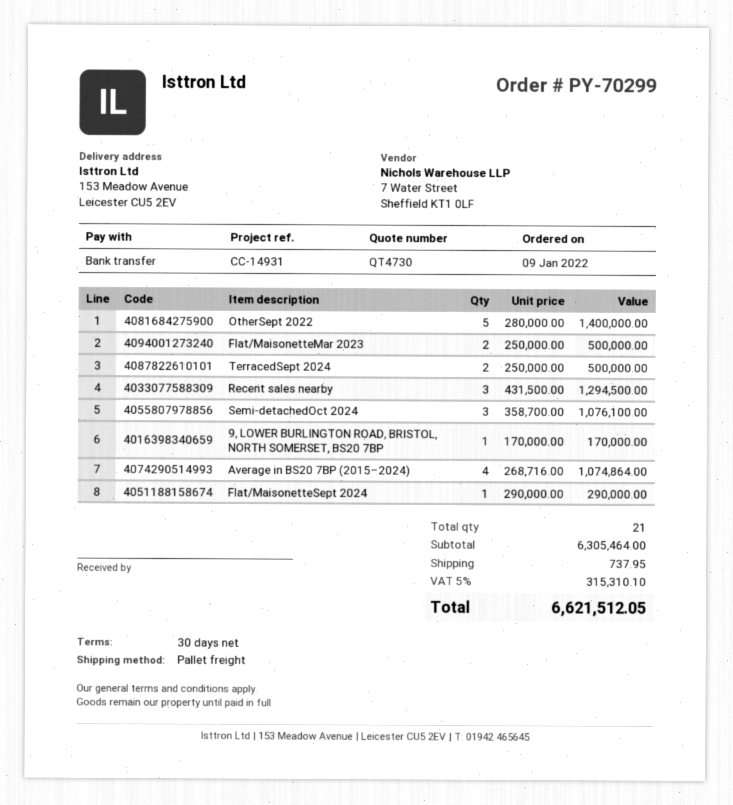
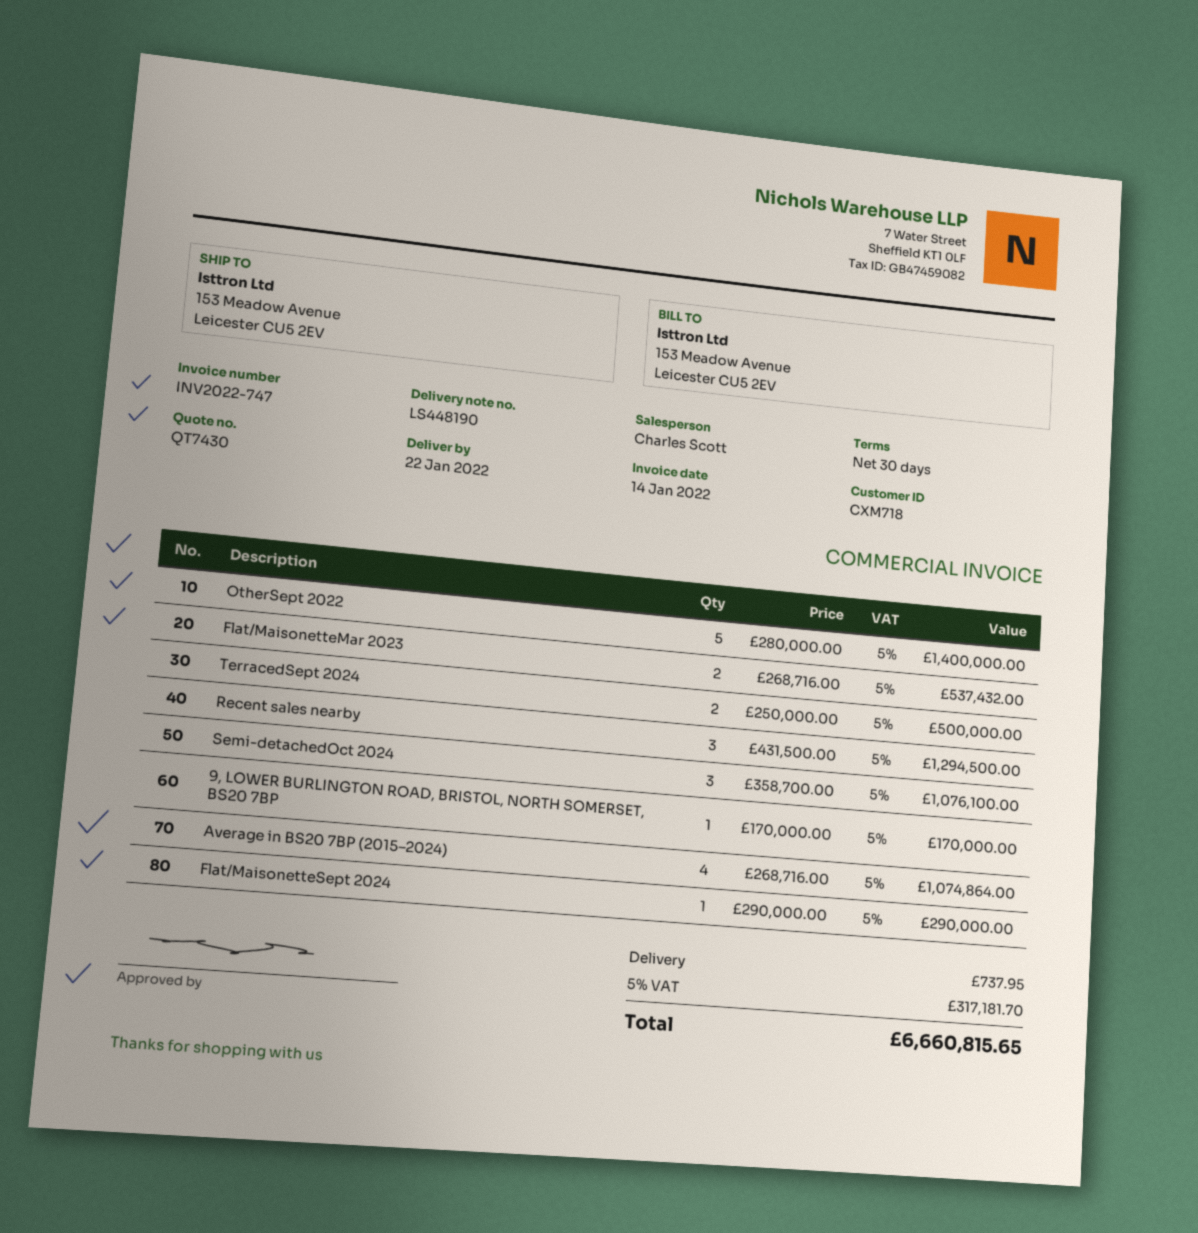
quote number: QT4730 -> QT7430
Flat/MaisonetteMar 2023: 2 x 250000.00 = 500000.00 -> 2 x 268716.00 = 537432.00
tax: 5% = 315310.10 -> 5% = 317181.70
total: 6621512.05 -> 6660815.65

